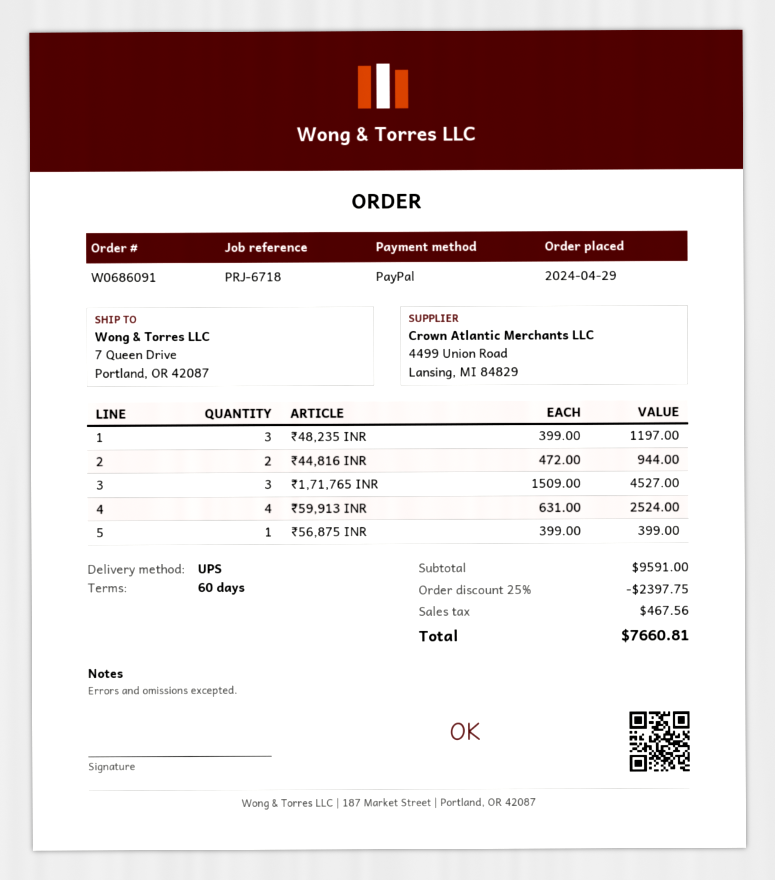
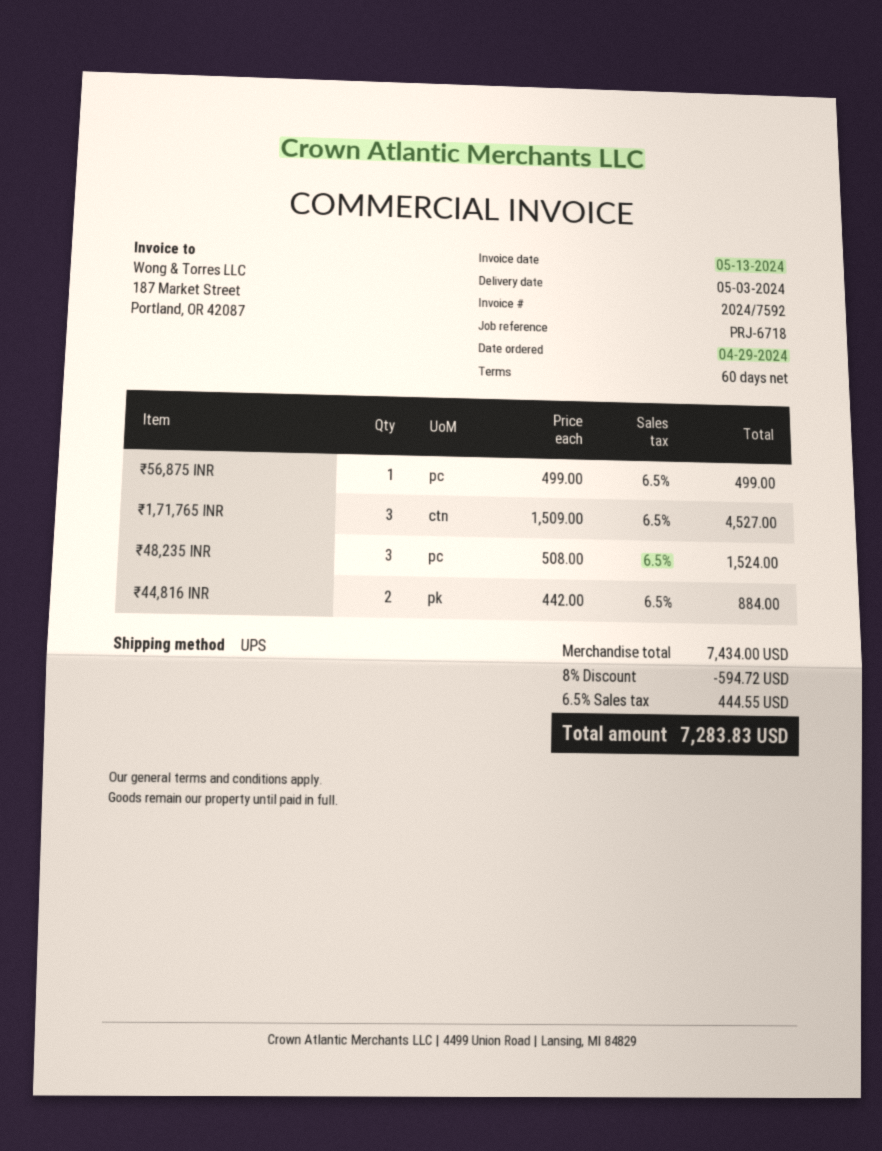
₹48,235 INR: 3 x 399.00 = 1197.00 -> 3 x 508.00 = 1524.00
₹44,816 INR: 2 x 472.00 = 944.00 -> 2 x 442.00 = 884.00
₹59,913 INR: 4 x 631.00 = 2524.00 -> none
₹56,875 INR: 1 x 399.00 = 399.00 -> 1 x 499.00 = 499.00
subtotal: 9591.00 -> 7434.00
discount: 25% = 2397.75 -> 8% = 594.72
tax: 467.56 -> 444.55
total: 7660.81 -> 7283.83

